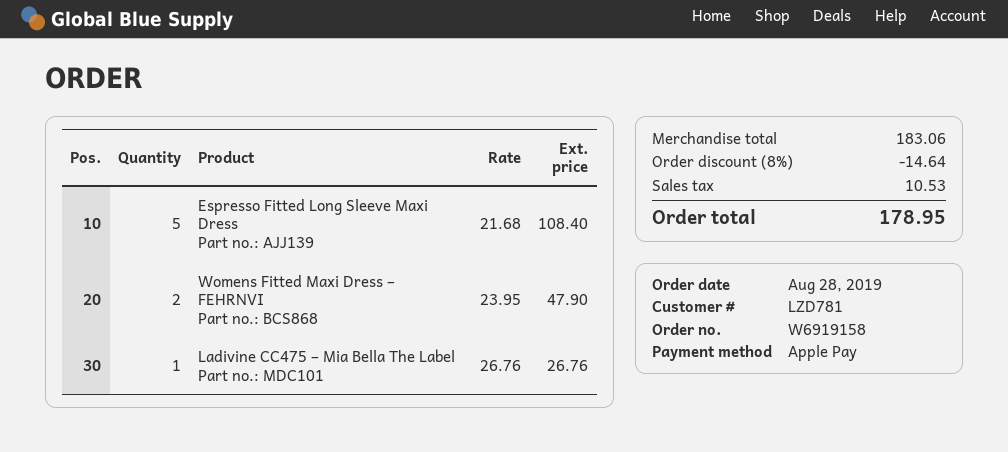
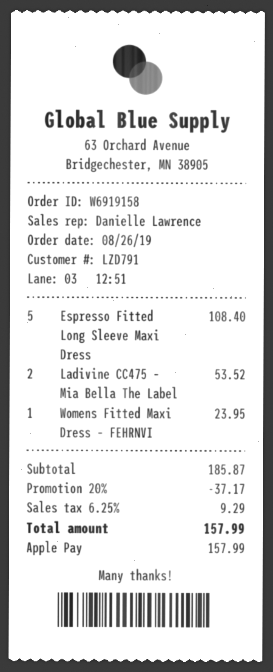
order date: 2019-08-28 -> 2019-08-26
customer number: LZD781 -> LZD791
Womens Fitted Maxi Dress – FEHRNVI: 2 for 47.90 -> 1 for 23.95
Ladivine CC475 – Mia Bella The Label: 1 for 26.76 -> 2 for 53.52
subtotal: 183.06 -> 185.87
discount: 8% = 14.64 -> 20% = 37.17
tax: 10.53 -> 9.29
total: 178.95 -> 157.99

